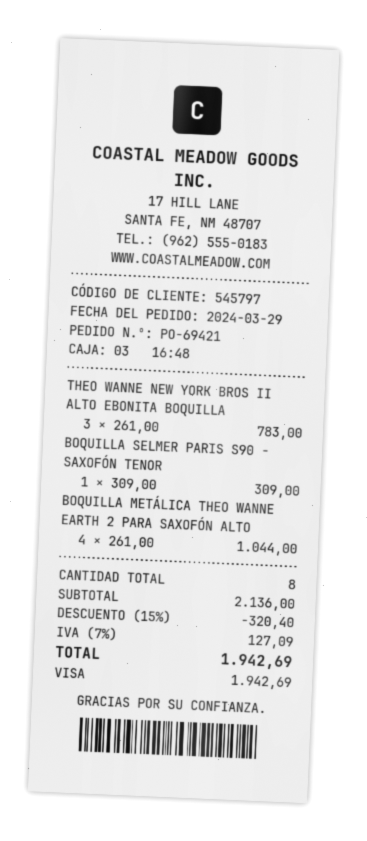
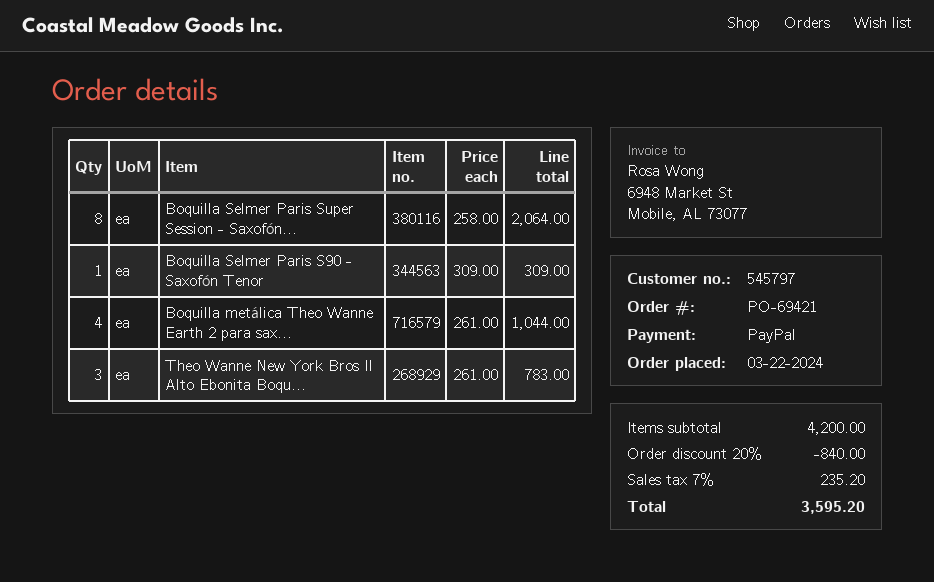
order date: 2024-03-29 -> 2024-03-22
payment method: Visa -> PayPal
Boquilla Selmer Paris Super Session - Saxofón...: none -> 8 x 258.00 = 2064.00
subtotal: 2136.00 -> 4200.00
discount: 15% = 320.40 -> 20% = 840.00
tax: 7% = 127.09 -> 7% = 235.20
total: 1942.69 -> 3595.20

